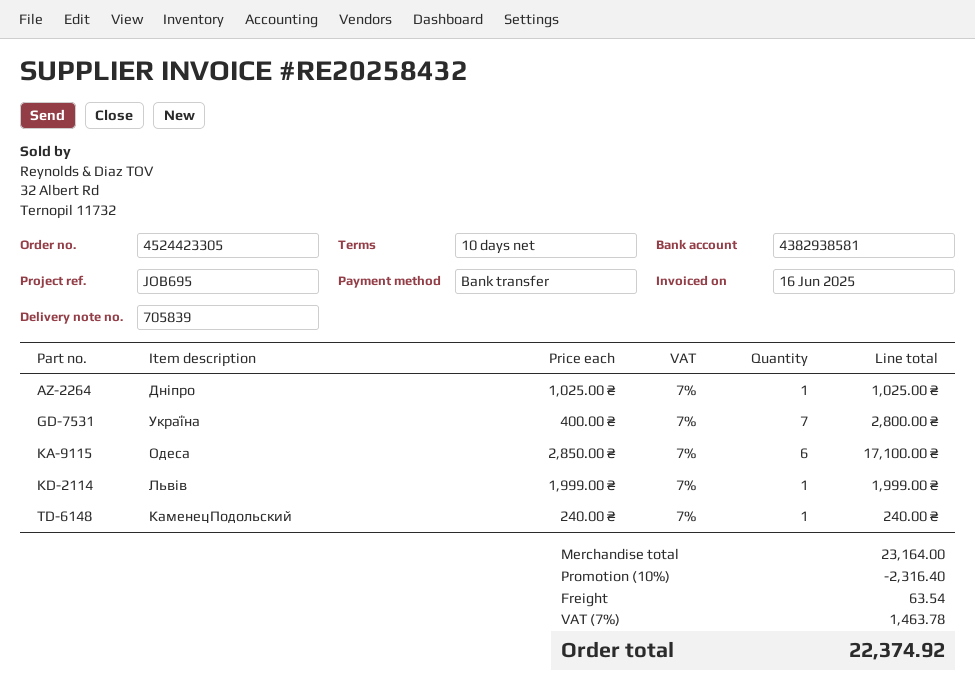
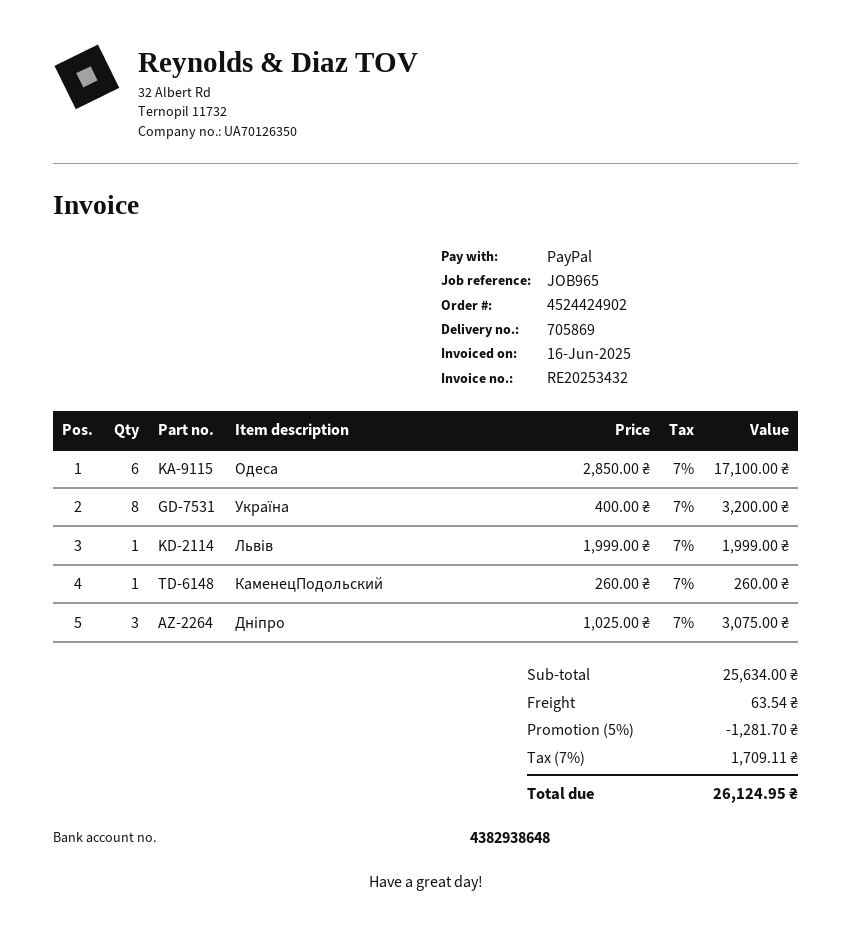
order number: 4524423305 -> 4524424902
delivery note number: 705839 -> 705869
invoice number: RE20258432 -> RE20253432
reference: JOB695 -> JOB965
payment method: bank transfer -> PayPal
bank account: 4382938581 -> 4382938648
Дніпро: 1 x 1025.00 = 1025.00 -> 3 x 1025.00 = 3075.00
Україна: 7 x 400.00 = 2800.00 -> 8 x 400.00 = 3200.00
КаменецПодольский: 1 x 240.00 = 240.00 -> 1 x 260.00 = 260.00
subtotal: 23164.00 -> 25634.00
discount: 10% = 2316.40 -> 5% = 1281.70
tax: 7% = 1463.78 -> 7% = 1709.11
total: 22374.92 -> 26124.95

